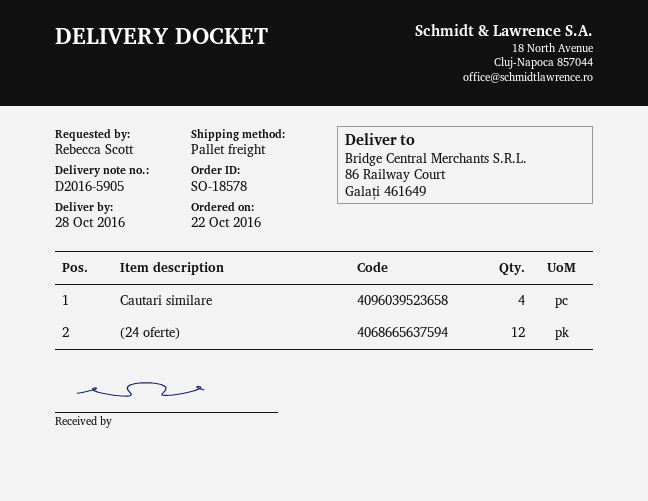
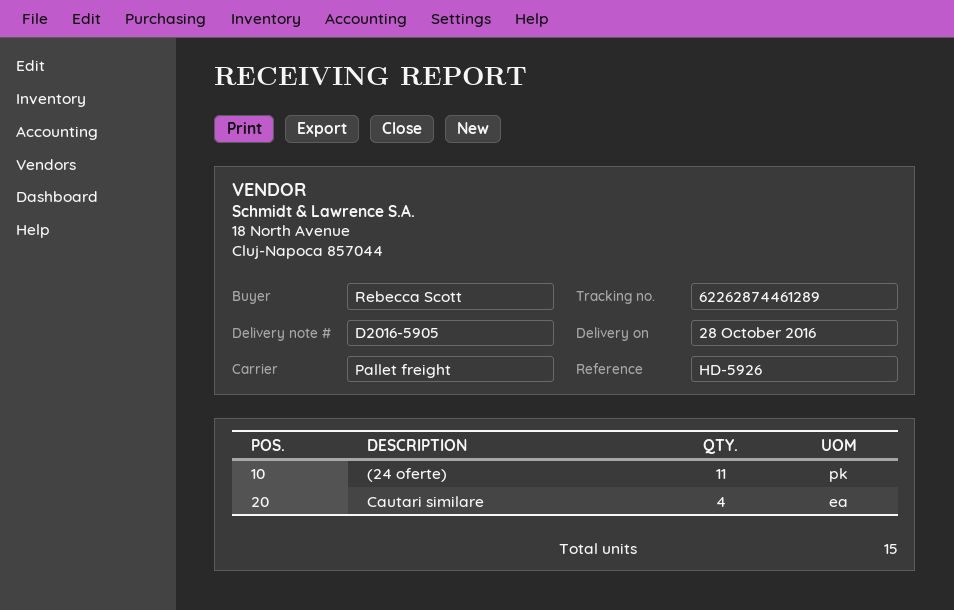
(24 oferte): 12 -> 11

